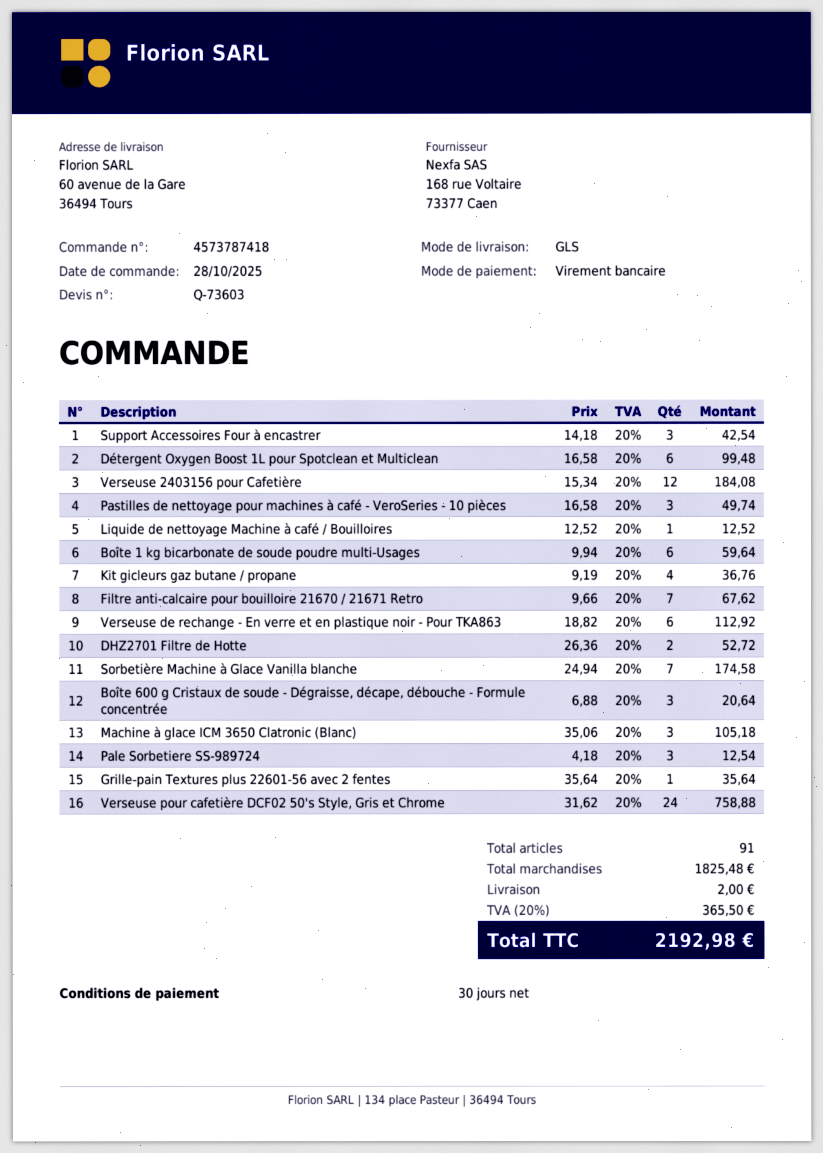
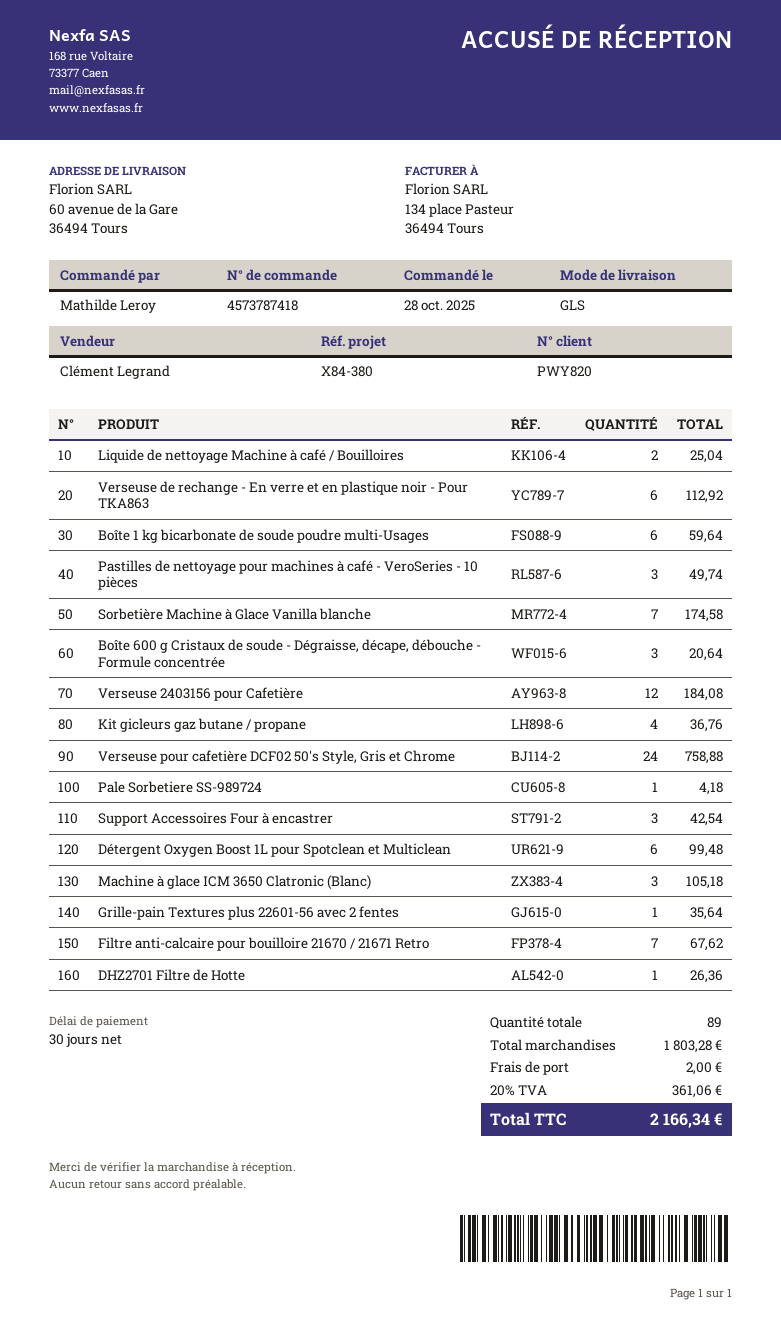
Liquide de nettoyage Machine à café / Bouilloires: 1 for 12.52 -> 2 for 25.04
DHZ2701 Filtre de Hotte: 2 for 52.72 -> 1 for 26.36
Pale Sorbetiere SS-989724: 3 for 12.54 -> 1 for 4.18
total quantity: 91 -> 89
subtotal: 1825.48 -> 1803.28
tax: 20% = 365.50 -> 20% = 361.06
total: 2192.98 -> 2166.34

